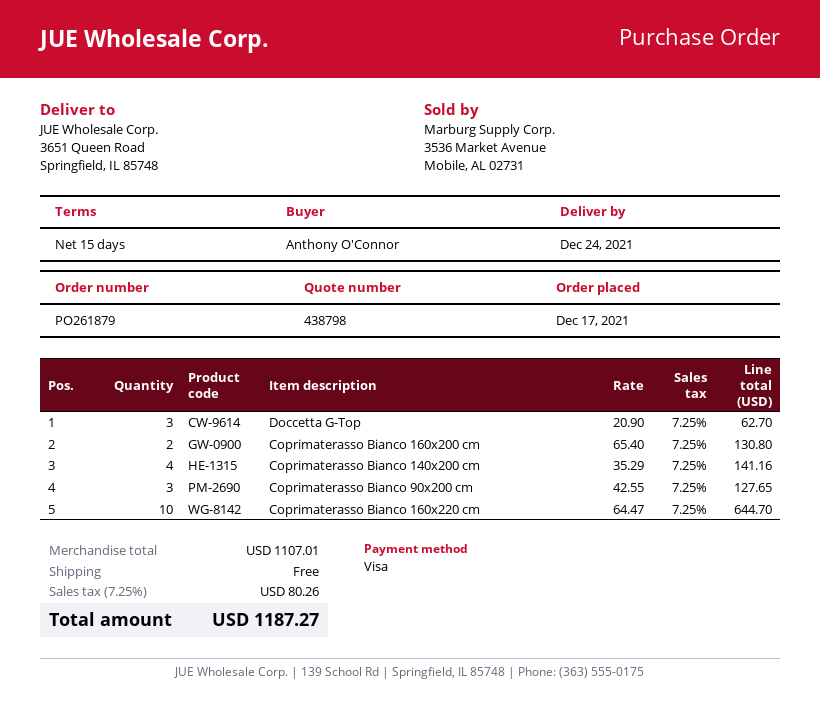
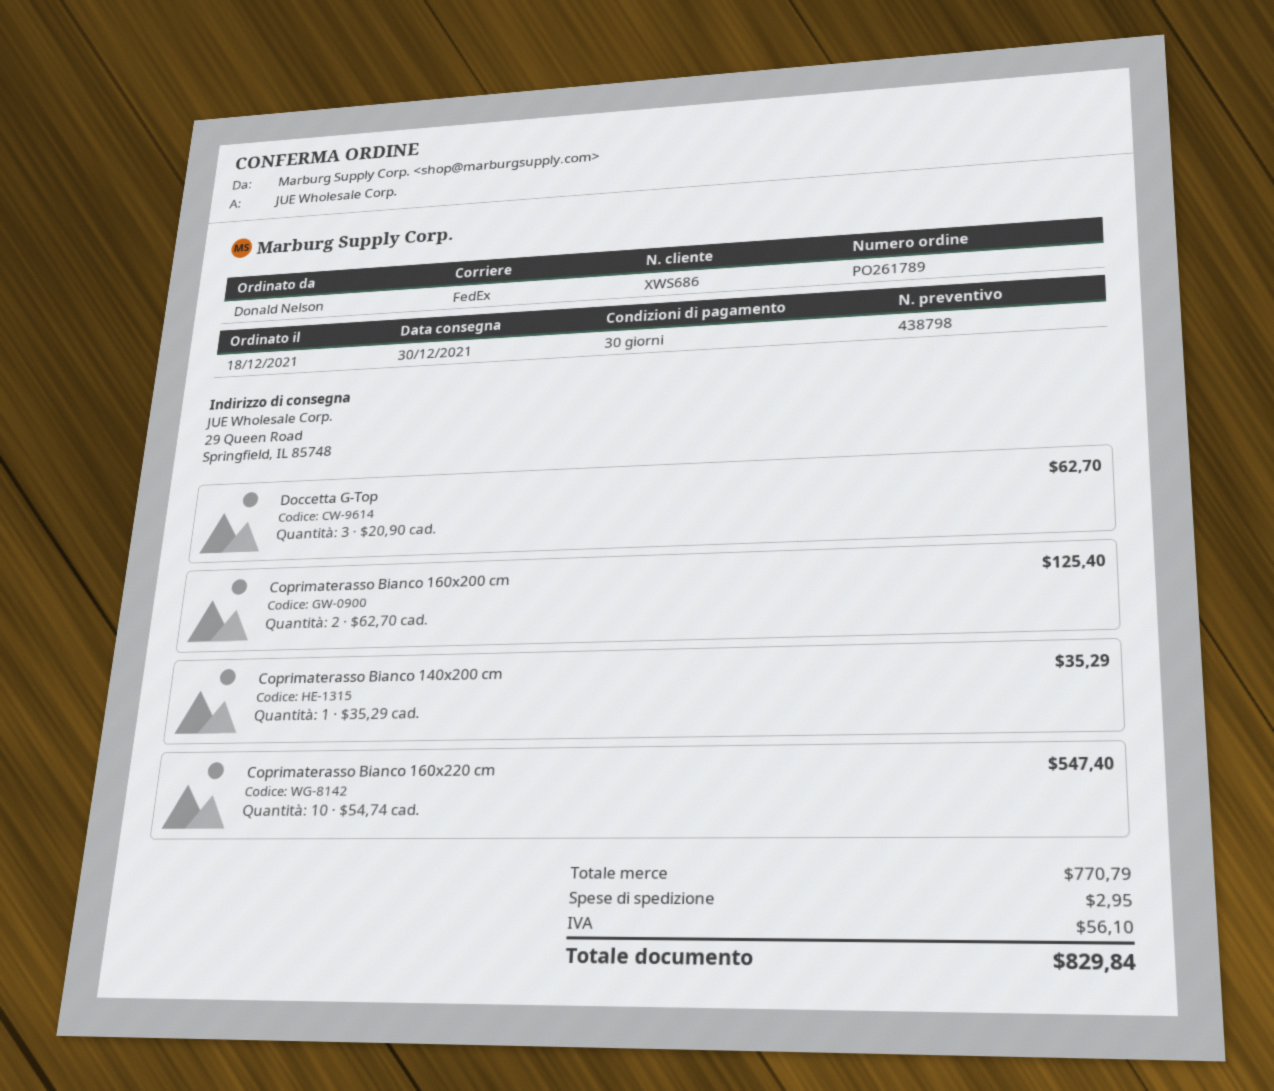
order number: PO261879 -> PO261789
order date: 2021-12-17 -> 2021-12-18
delivery date: 2021-12-24 -> 2021-12-30
payment terms: 15 days -> 30 days
ordered by: Anthony O'Connor -> Donald Nelson
ship to: 3651 Queen Road, Springfield, IL 85748 -> 29 Queen Road, Springfield, IL 85748
Coprimaterasso Bianco 160x200 cm: 2 x 65.40 = 130.80 -> 2 x 62.70 = 125.40
Coprimaterasso Bianco 140x200 cm: 4 x 35.29 = 141.16 -> 1 x 35.29 = 35.29
Coprimaterasso Bianco 90x200 cm: 3 x 42.55 = 127.65 -> none
Coprimaterasso Bianco 160x220 cm: 10 x 64.47 = 644.70 -> 10 x 54.74 = 547.40
subtotal: 1107.01 -> 770.79
shipping: 0.00 -> 2.95
tax: 80.26 -> 56.10
total: 1187.27 -> 829.84

